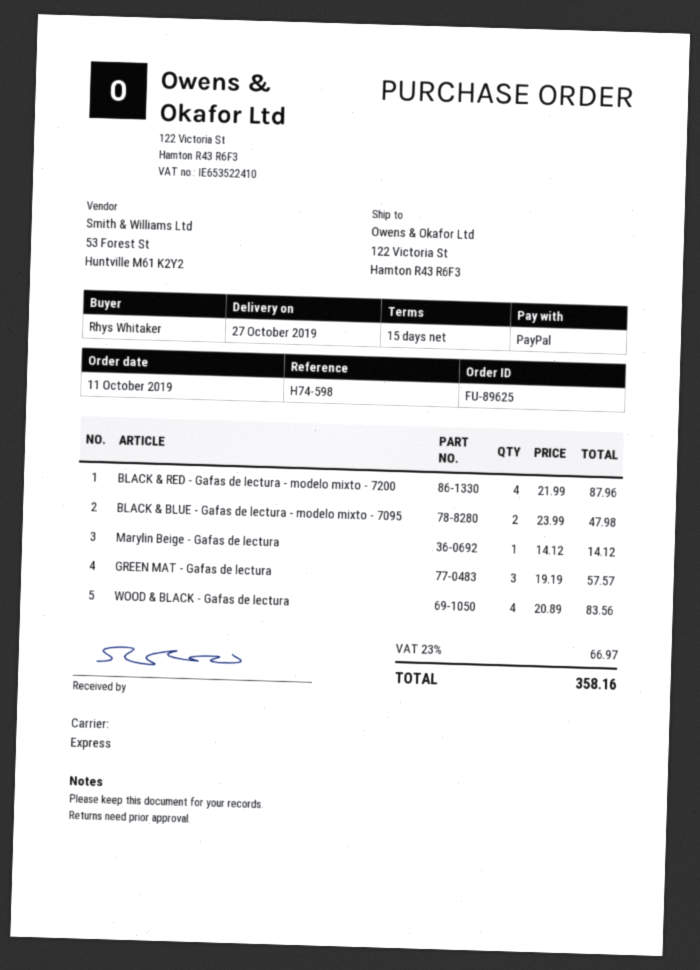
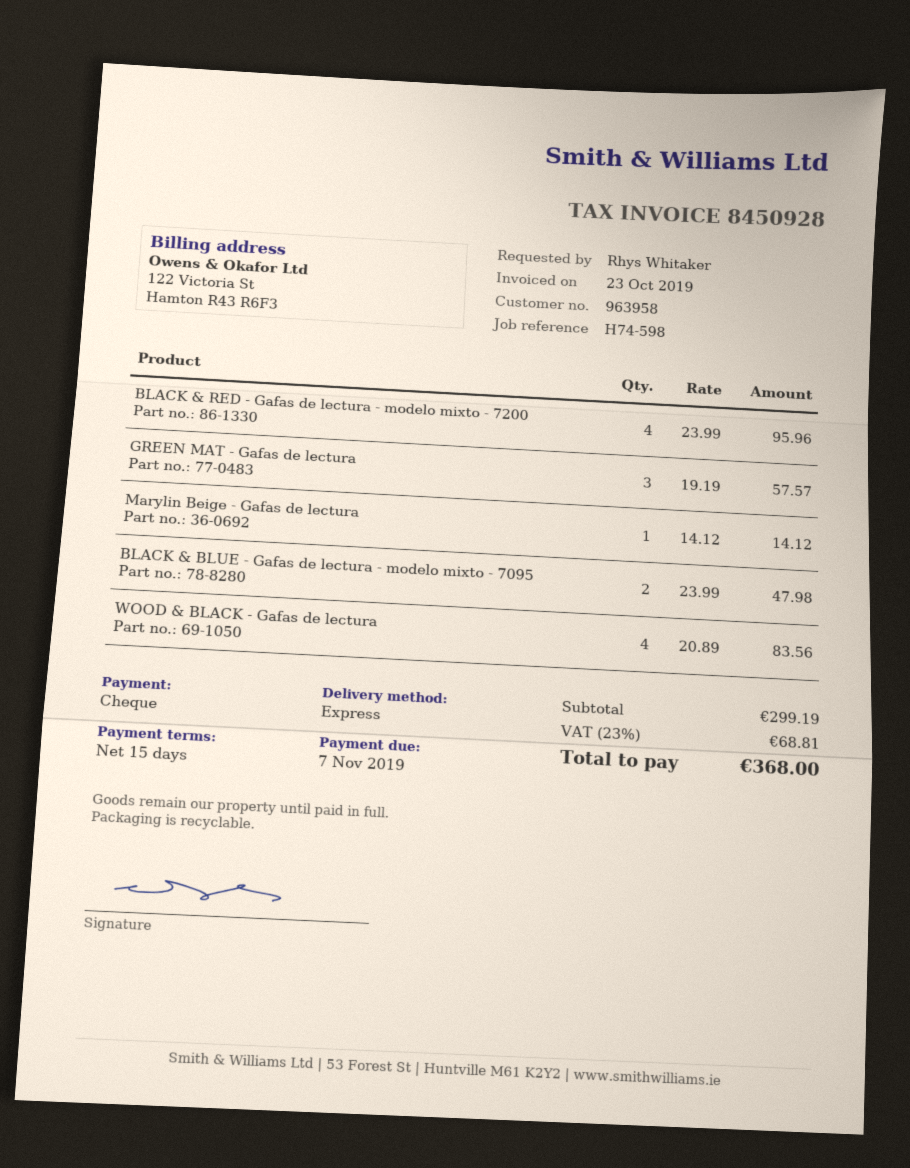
payment method: PayPal -> cheque
BLACK & RED - Gafas de lectura - modelo mixto - 7200: 4 x 21.99 = 87.96 -> 4 x 23.99 = 95.96
tax: 23% = 66.97 -> 23% = 68.81
total: 358.16 -> 368.00

